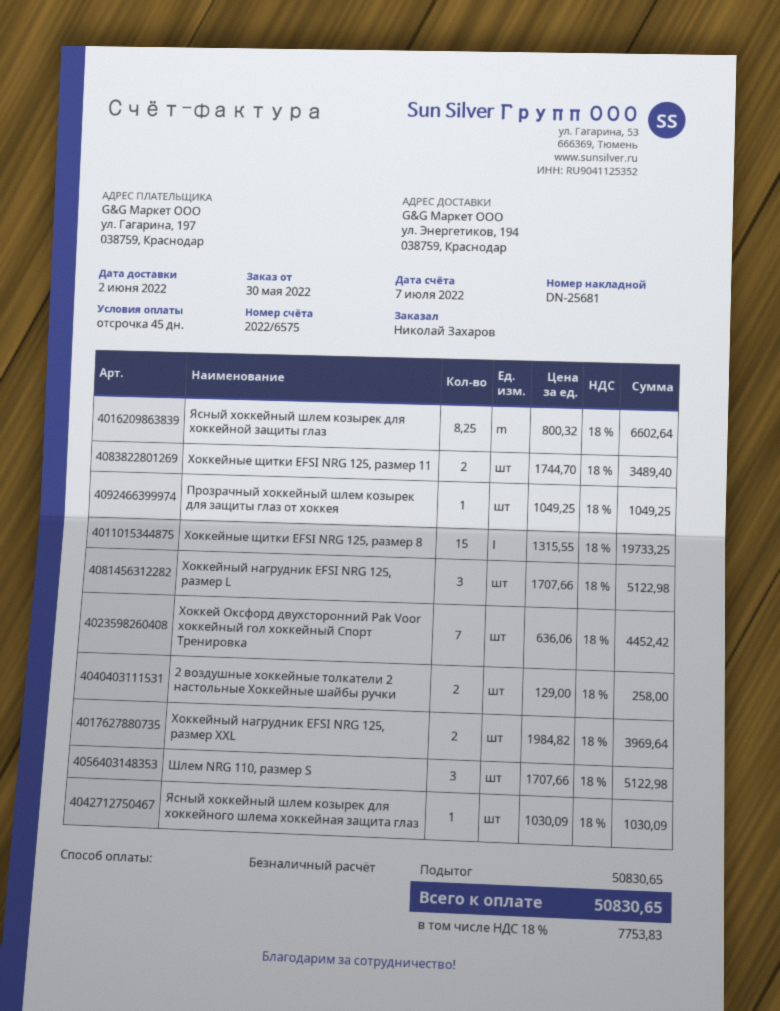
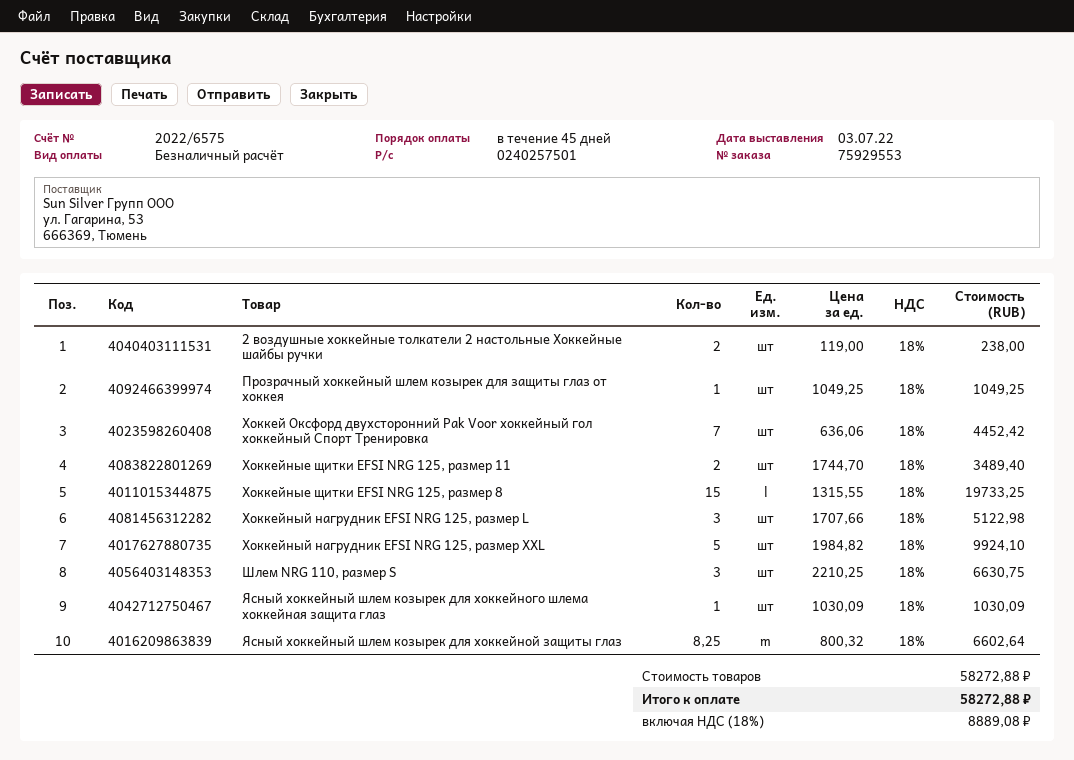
invoice date: 2022-07-07 -> 2022-07-03
2 воздушные хоккейные толкатели 2 настольные Хоккейные шайбы ручки: 2 x 129.00 = 258.00 -> 2 x 119.00 = 238.00
Хоккейный нагрудник EFSI NRG 125, размер XXL: 2 x 1984.82 = 3969.64 -> 5 x 1984.82 = 9924.10
Шлем NRG 110, размер S: 3 x 1707.66 = 5122.98 -> 3 x 2210.25 = 6630.75
subtotal: 50830.65 -> 58272.88
tax: 18% = 7753.83 -> 18% = 8889.08
total: 50830.65 -> 58272.88

